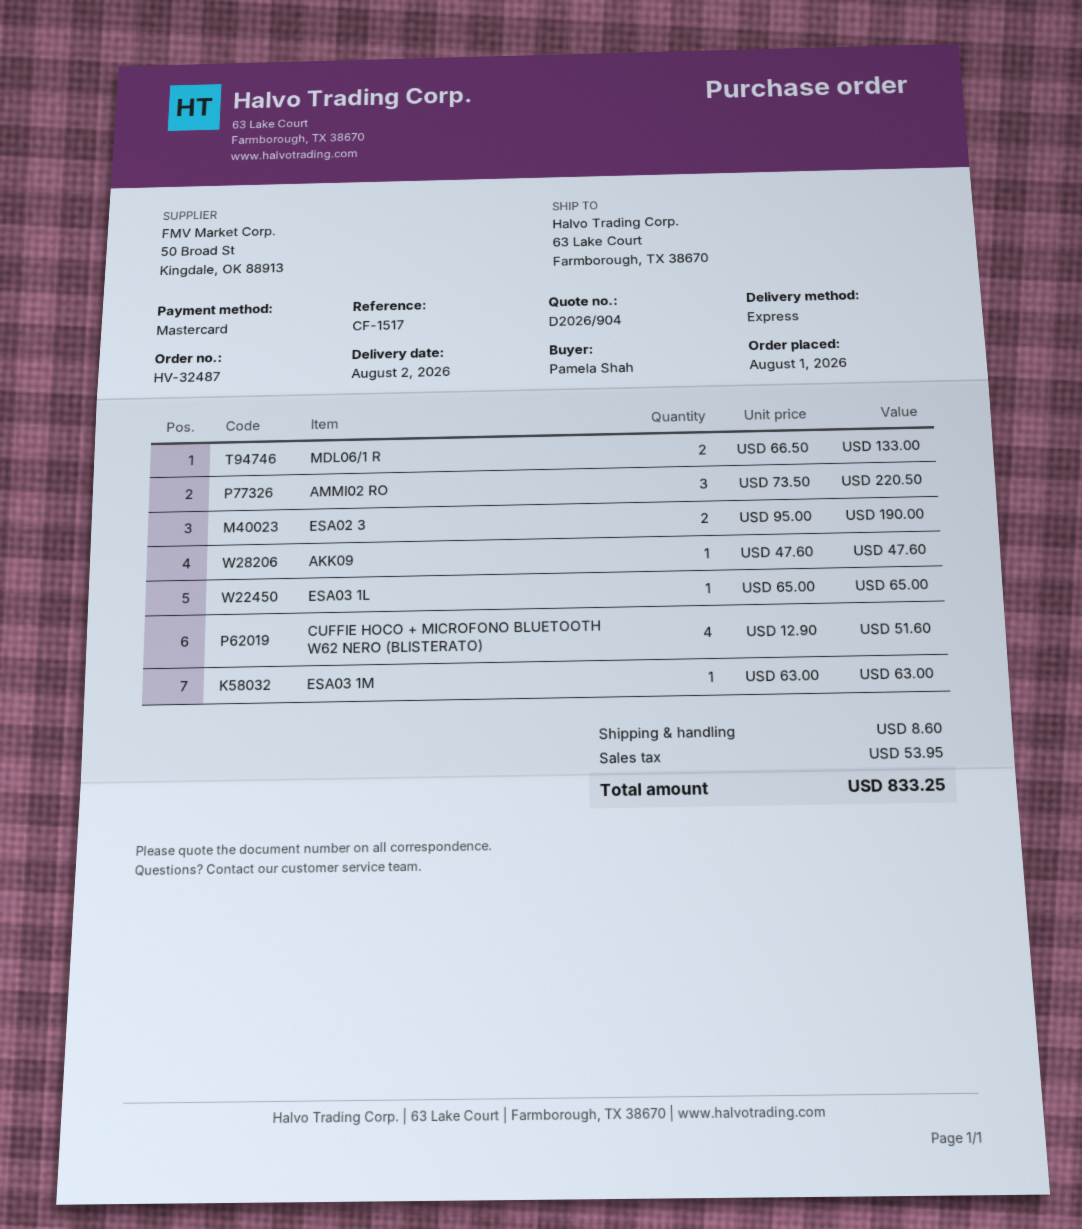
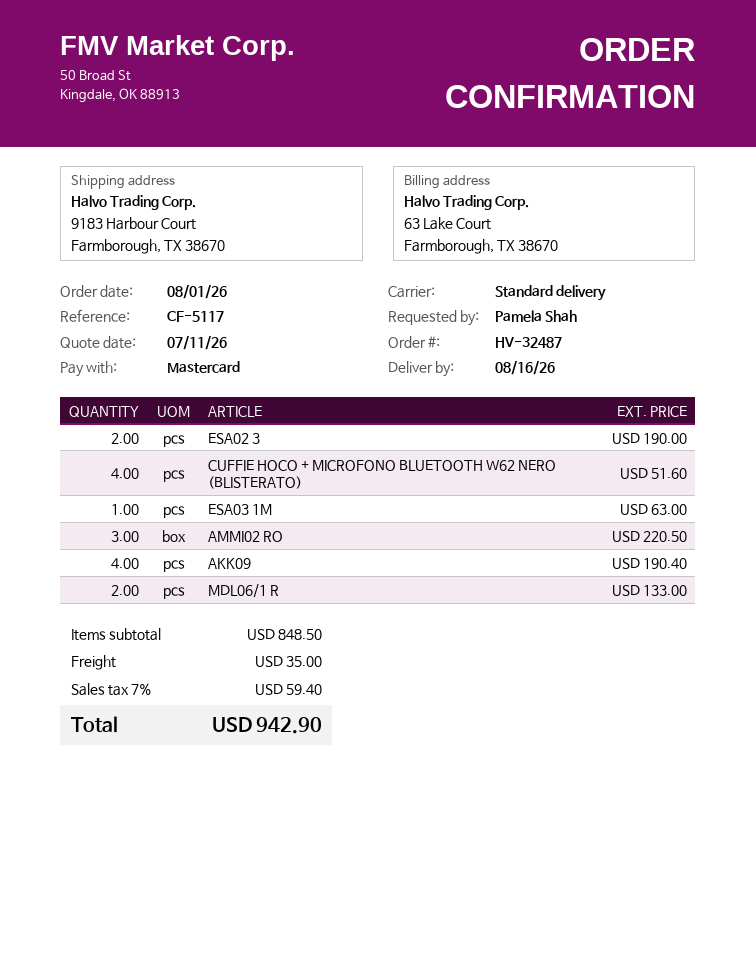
delivery date: 2026-08-02 -> 2026-08-16
reference: CF-1517 -> CF-5117
shipping method: express -> standard
ship to: 63 Lake Court, Farmborough, TX 38670 -> 9183 Harbour Court, Farmborough, TX 38670
AKK09: 1 for 47.60 -> 4 for 190.40
ESA03 1L: 1 for 65.00 -> none
shipping: 8.60 -> 35.00
tax: 53.95 -> 59.40
total: 833.25 -> 942.90

